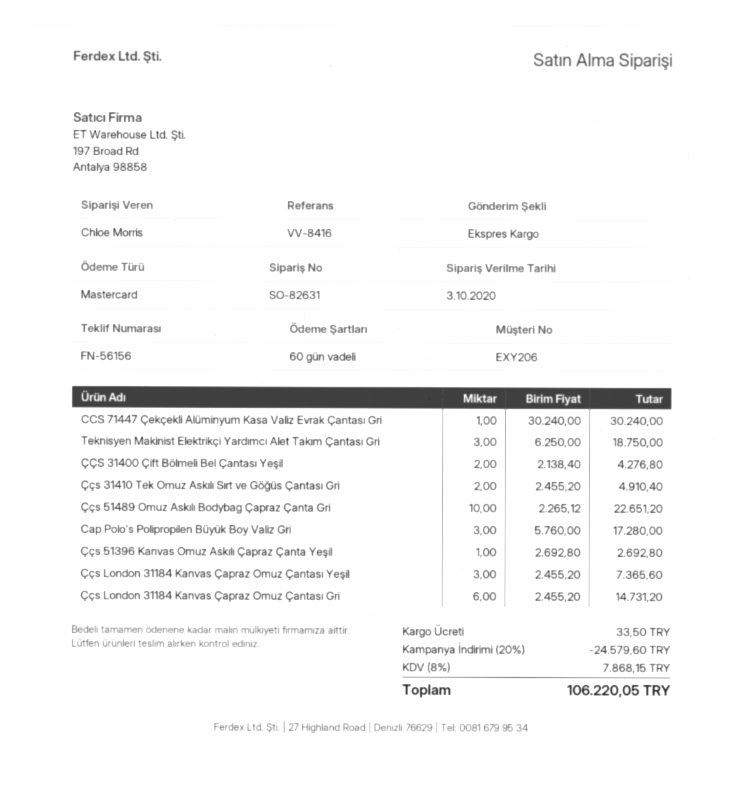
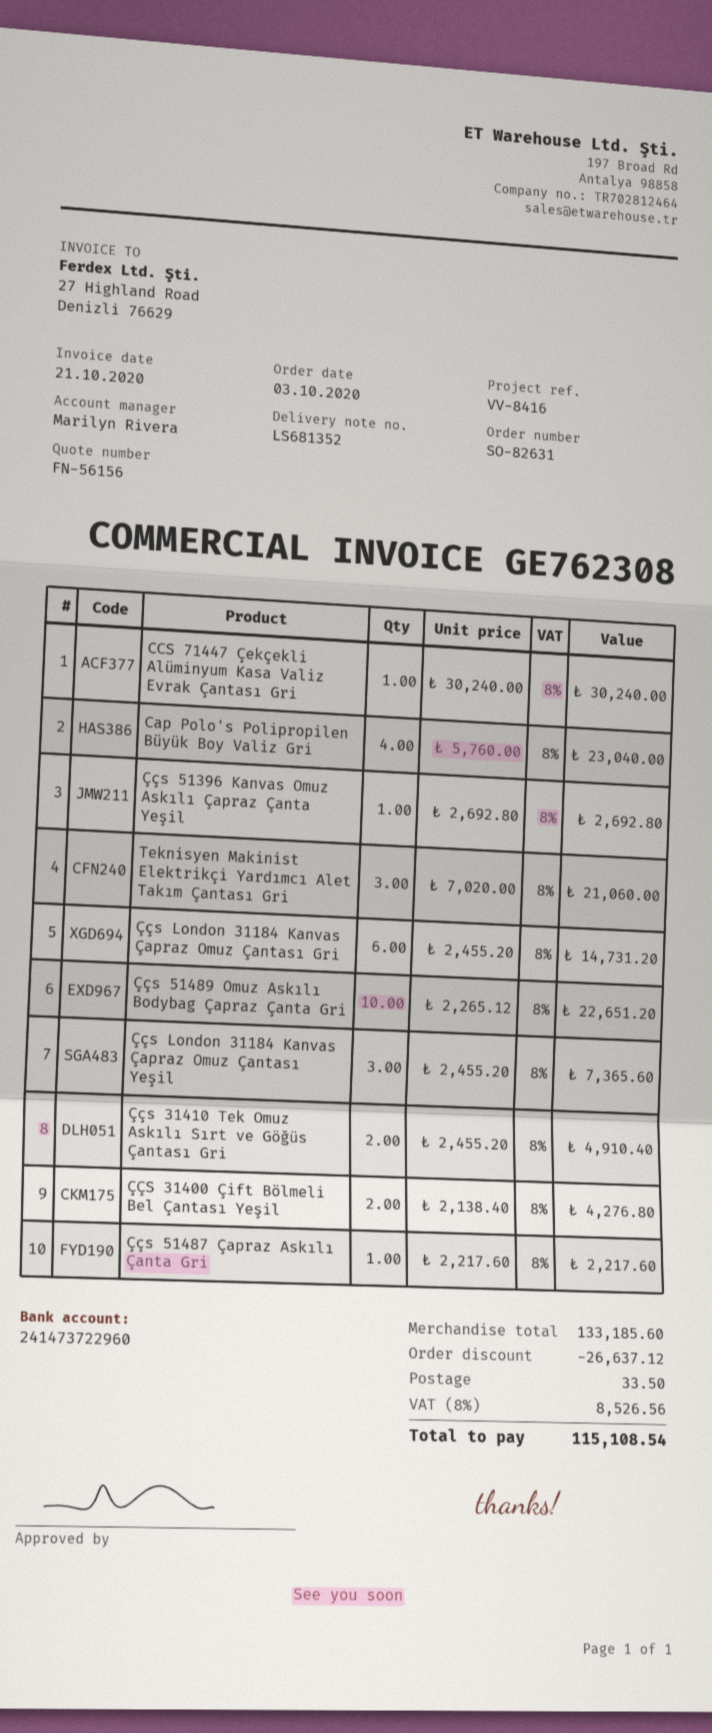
Teknisyen Makinist Elektrikçi Yardımcı Alet Takım Çantası Gri: 3 x 6250.00 = 18750.00 -> 3 x 7020.00 = 21060.00
Cap Polo's Polipropilen Büyük Boy Valiz Gri: 3 x 5760.00 = 17280.00 -> 4 x 5760.00 = 23040.00
Ççs 51487 Çapraz Askılı Çanta Gri: none -> 1 x 2217.60 = 2217.60
discount: 24579.60 -> 26637.12
tax: 8% = 7868.15 -> 8% = 8526.56
total: 106220.05 -> 115108.54

